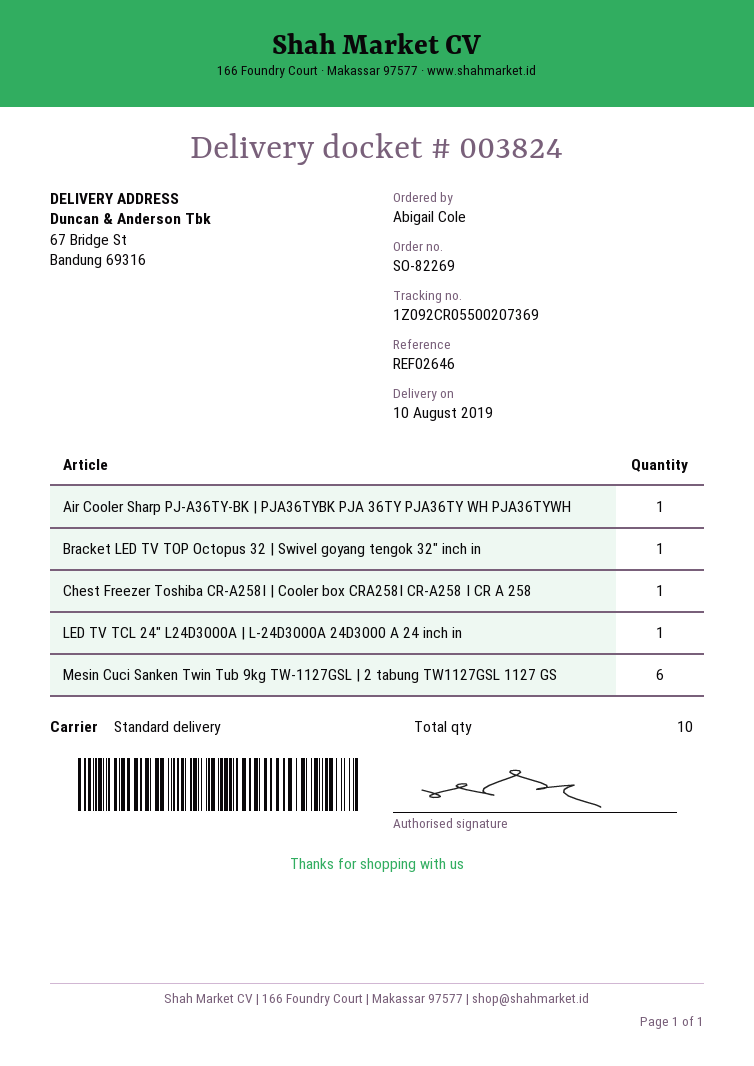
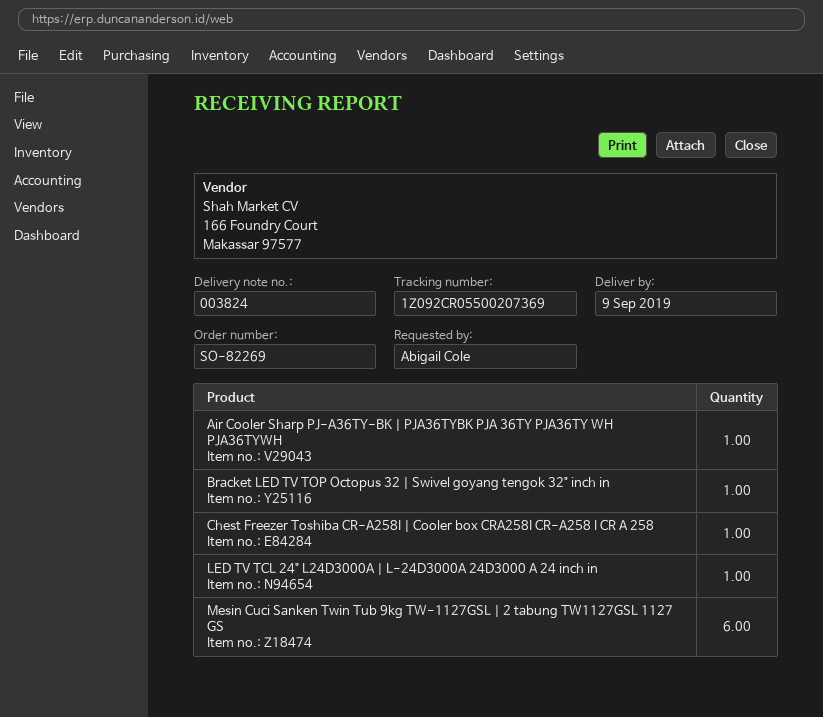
delivery date: 2019-08-10 -> 2019-09-09

